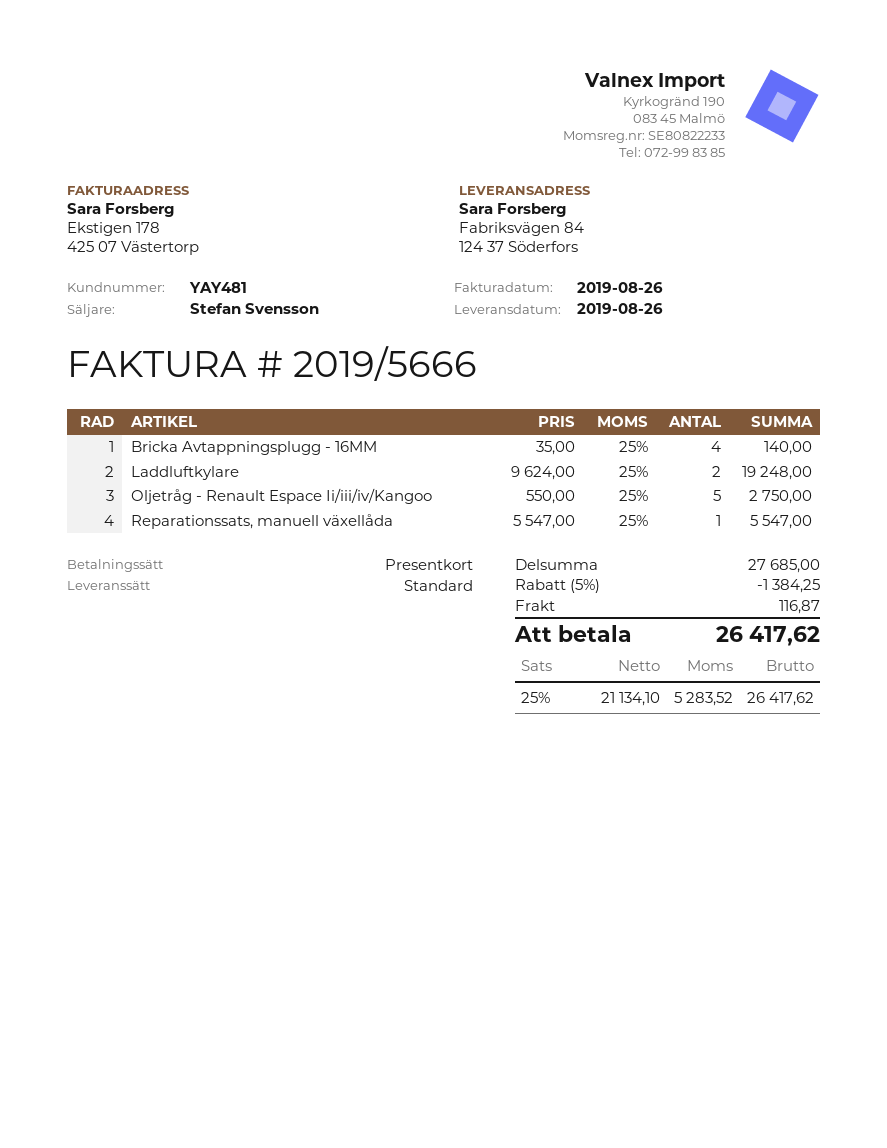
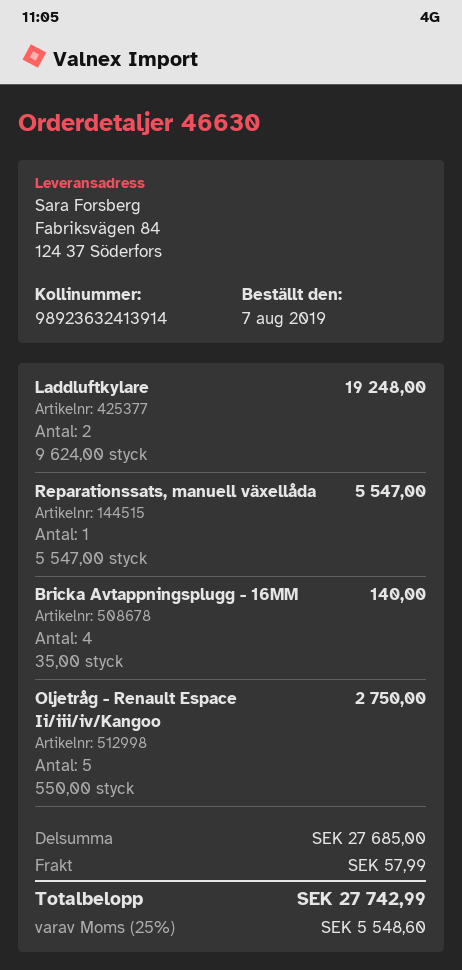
discount: 5% = 1384.25 -> none
shipping: 116.87 -> 57.99
tax: 25% = 5283.52 -> 25% = 5548.60
total: 26417.62 -> 27742.99

